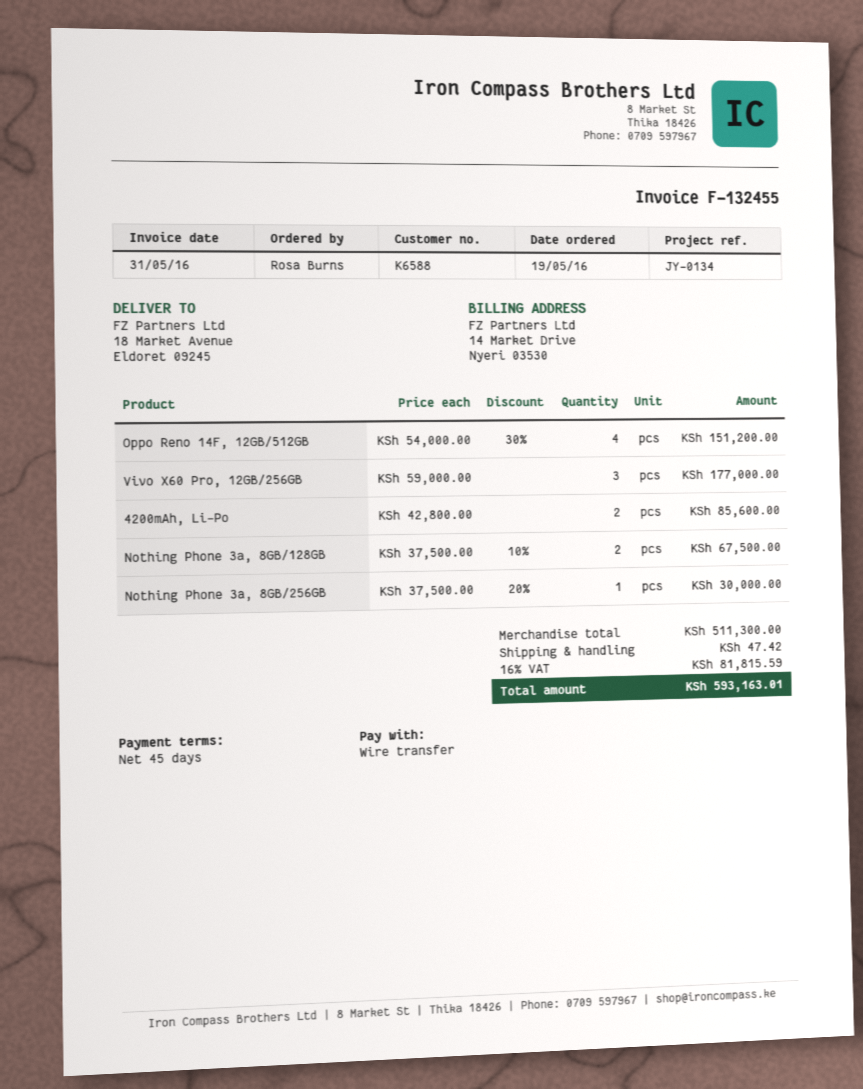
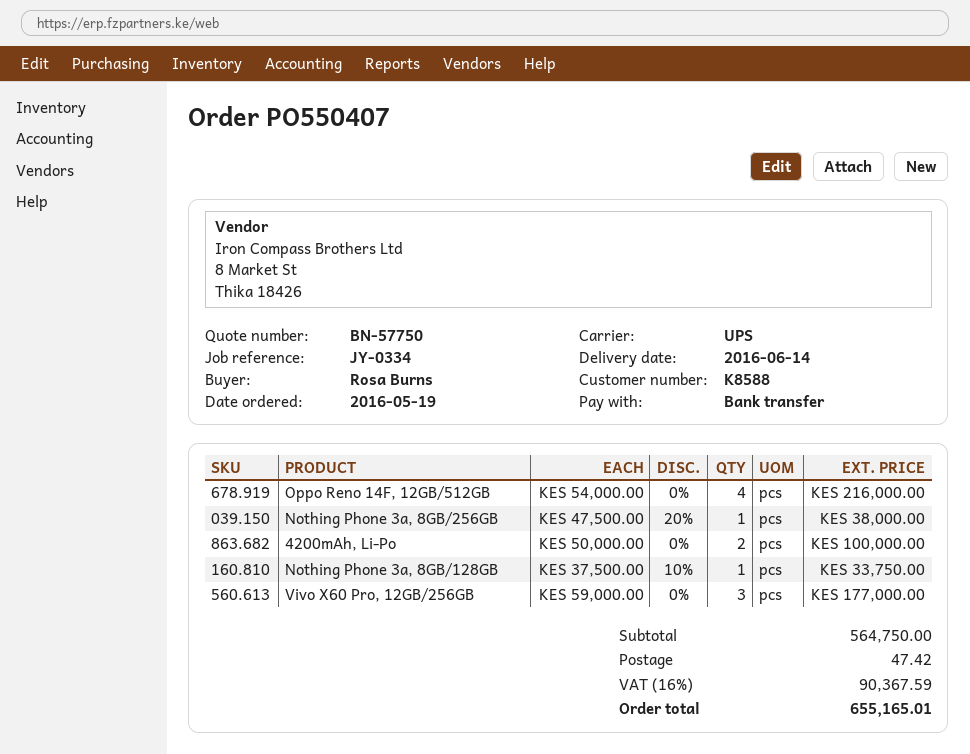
customer number: K6588 -> K8588
reference: JY-0134 -> JY-0334
Oppo Reno 14F, 12GB/512GB: 4 x 54000.00 - 30% = 151200.00 -> 4 x 54000.00 = 216000.00
4200mAh, Li-Po: 2 x 42800.00 = 85600.00 -> 2 x 50000.00 = 100000.00
Nothing Phone 3a, 8GB/128GB: 2 x 37500.00 - 10% = 67500.00 -> 1 x 37500.00 - 10% = 33750.00
Nothing Phone 3a, 8GB/256GB: 1 x 37500.00 - 20% = 30000.00 -> 1 x 47500.00 - 20% = 38000.00
subtotal: 511300.00 -> 564750.00
tax: 16% = 81815.59 -> 16% = 90367.59
total: 593163.01 -> 655165.01

